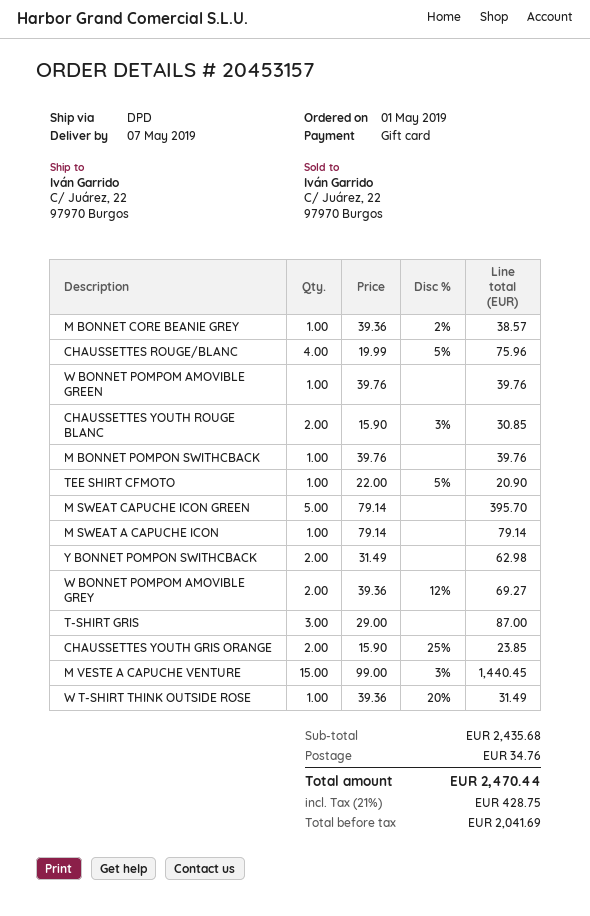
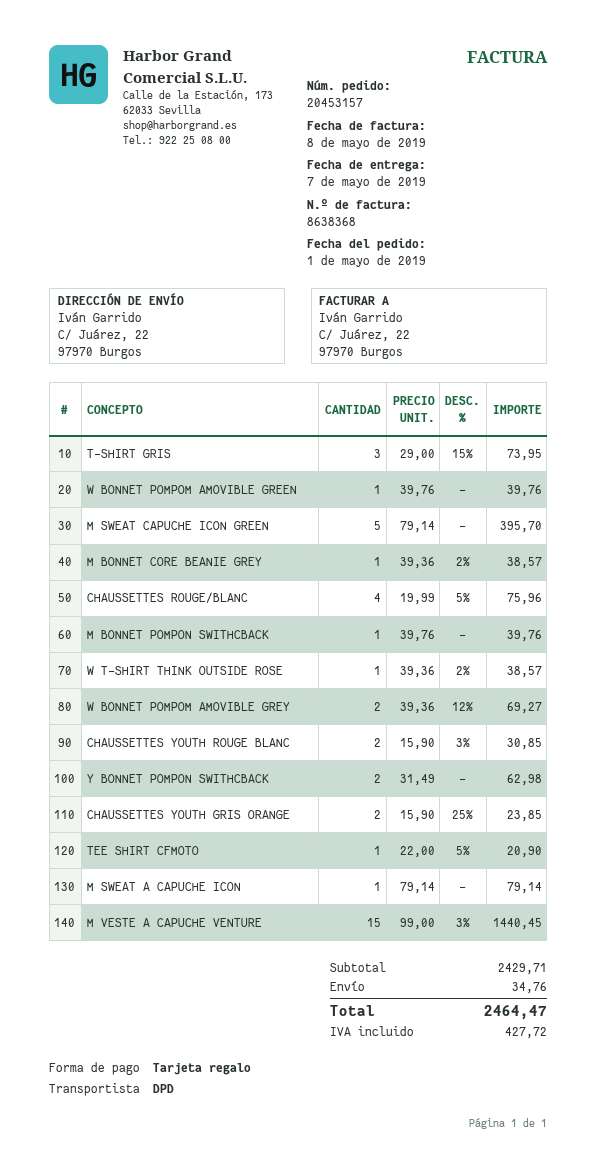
T-SHIRT GRIS: 3 x 29.00 = 87.00 -> 3 x 29.00 - 15% = 73.95
W T-SHIRT THINK OUTSIDE ROSE: 1 x 39.36 - 20% = 31.49 -> 1 x 39.36 - 2% = 38.57
subtotal: 2435.68 -> 2429.71
tax: 428.75 -> 427.72
total: 2470.44 -> 2464.47

